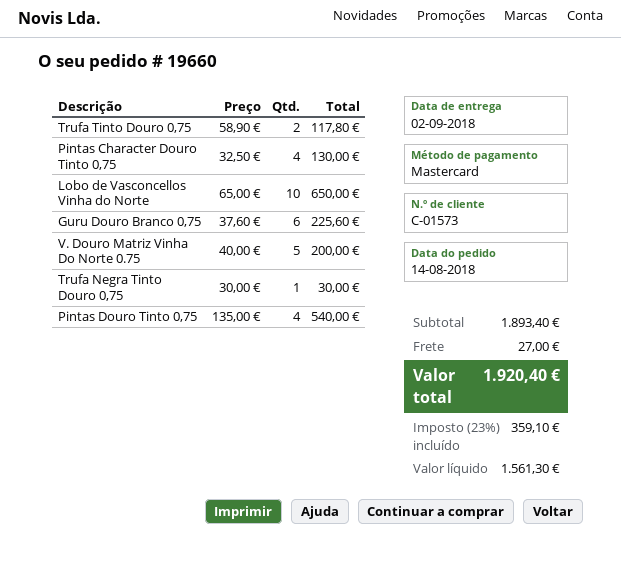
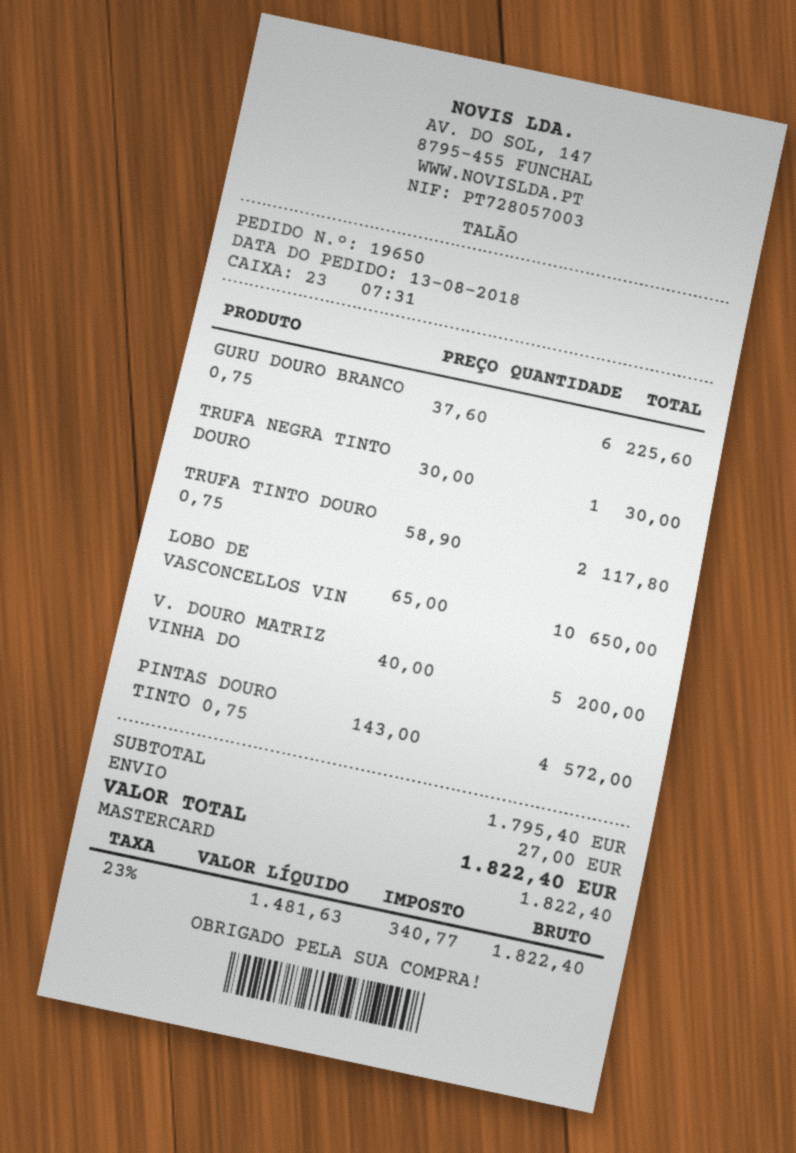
order number: 19660 -> 19650
order date: 2018-08-14 -> 2018-08-13
Pintas Character Douro Tinto 0,75: 4 x 32.50 = 130.00 -> none
Pintas Douro Tinto 0,75: 4 x 135.00 = 540.00 -> 4 x 143.00 = 572.00
subtotal: 1893.40 -> 1795.40
net: 1561.30 -> 1481.63
tax: 23% = 359.10 -> 23% = 340.77
total: 1920.40 -> 1822.40

